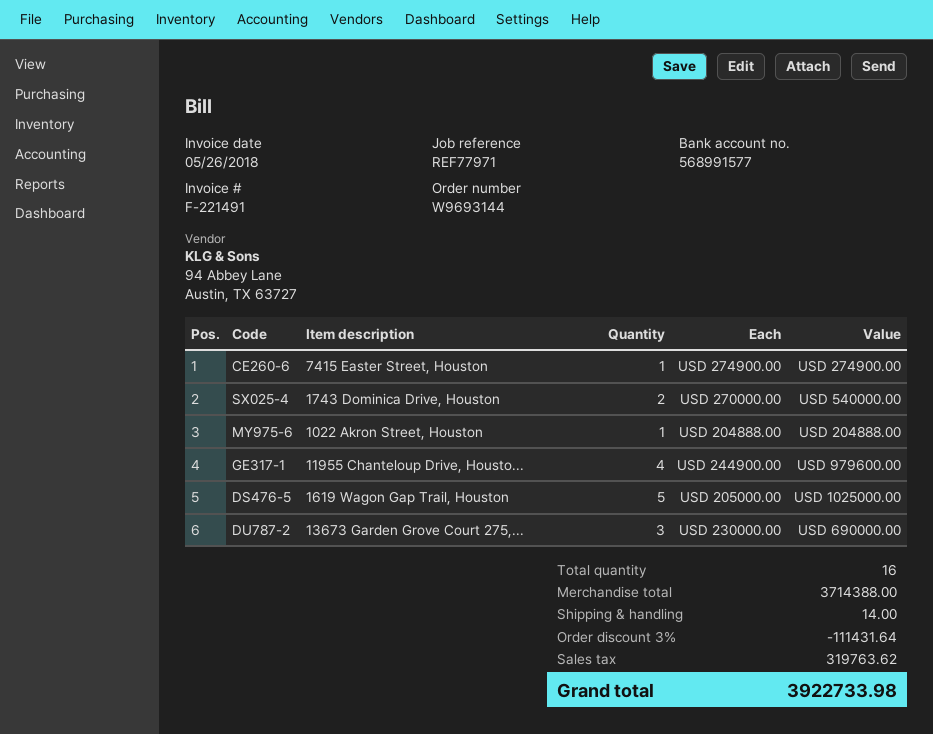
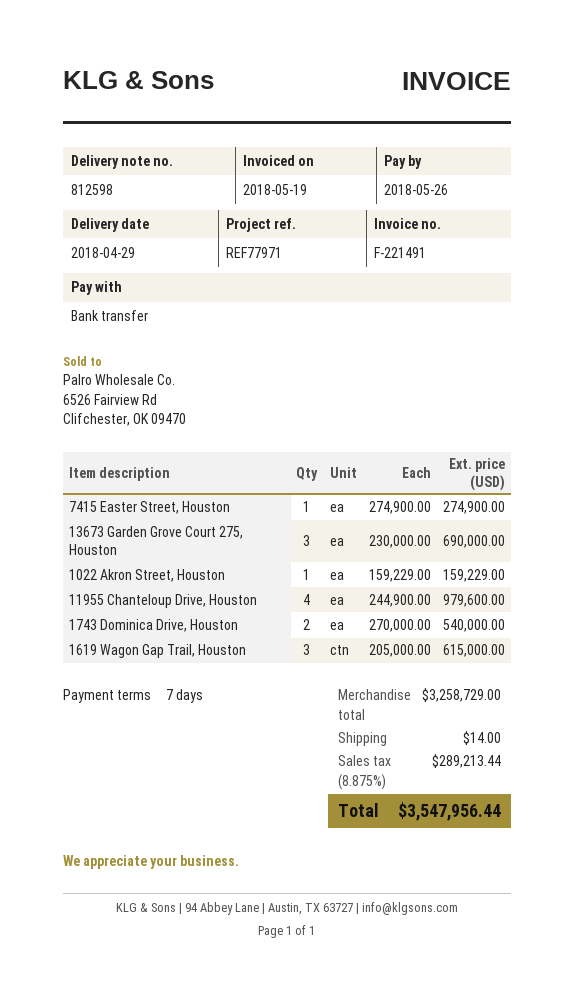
invoice date: 2018-05-26 -> 2018-05-19
1022 Akron Street, Houston: 1 x 204888.00 = 204888.00 -> 1 x 159229.00 = 159229.00
1619 Wagon Gap Trail, Houston: 5 x 205000.00 = 1025000.00 -> 3 x 205000.00 = 615000.00
subtotal: 3714388.00 -> 3258729.00
discount: 3% = 111431.64 -> none
tax: 319763.62 -> 289213.44
total: 3922733.98 -> 3547956.44

